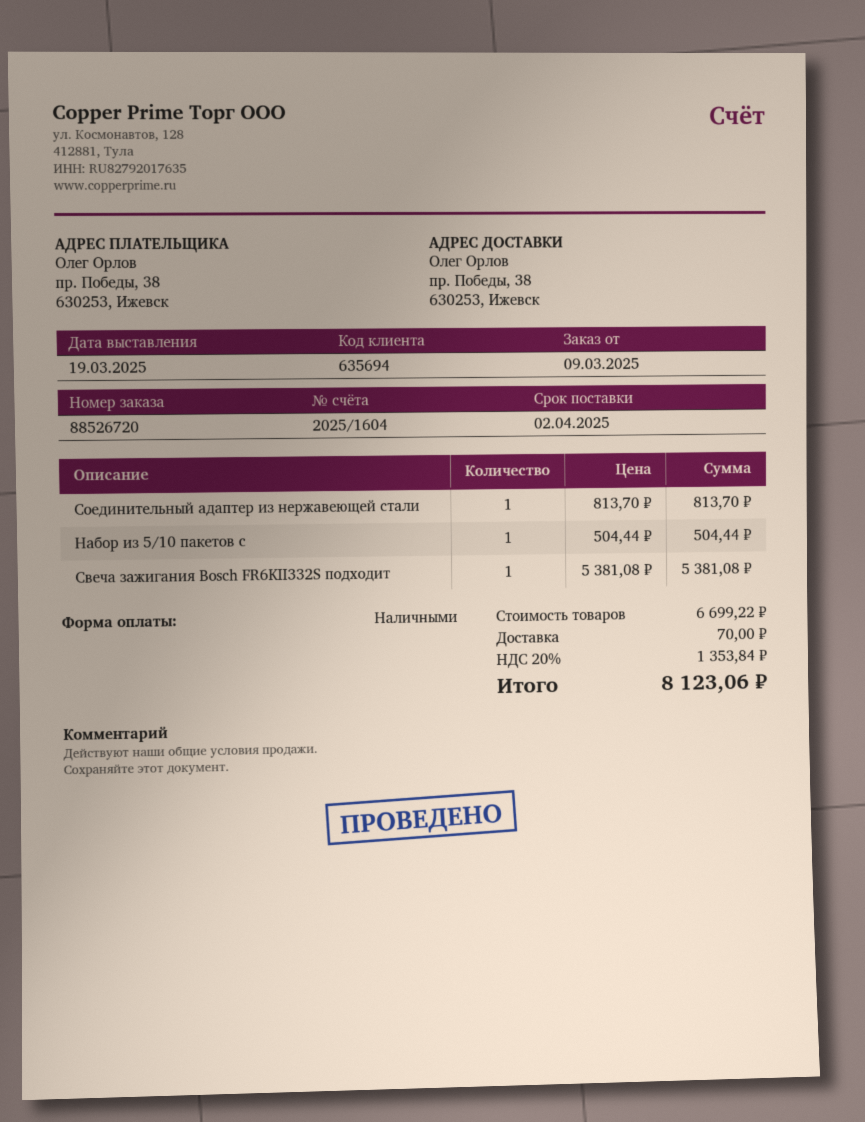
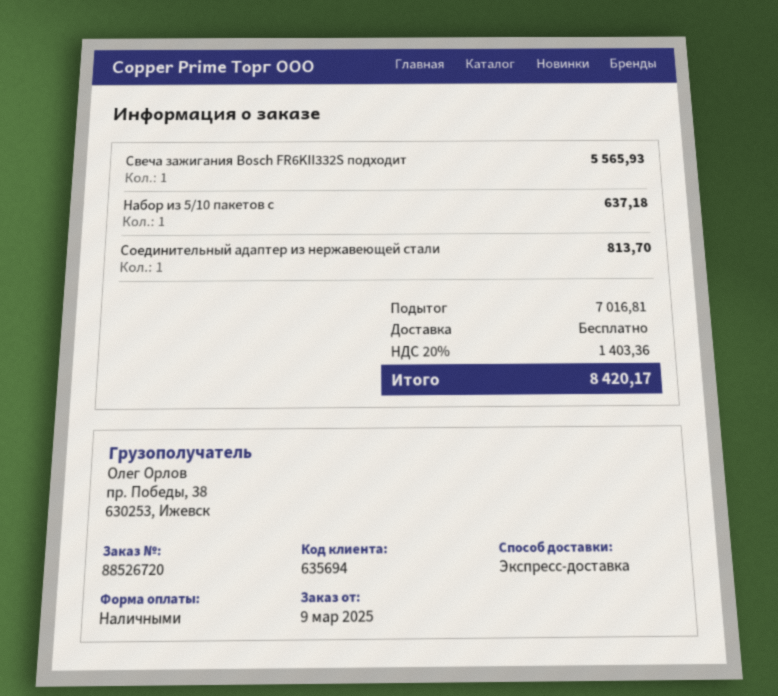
Набор из 5/10 пакетов с: 1 for 504.44 -> 1 for 637.18
Свеча зажигания Bosch FR6KII332S подходит: 1 for 5381.08 -> 1 for 5565.93
subtotal: 6699.22 -> 7016.81
shipping: 70.00 -> 0.00
tax: 20% = 1353.84 -> 20% = 1403.36
total: 8123.06 -> 8420.17

